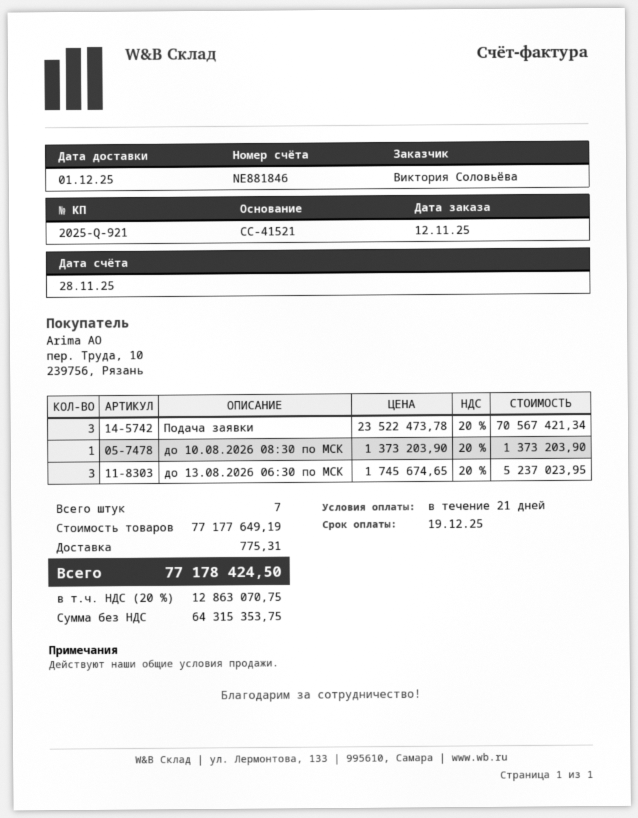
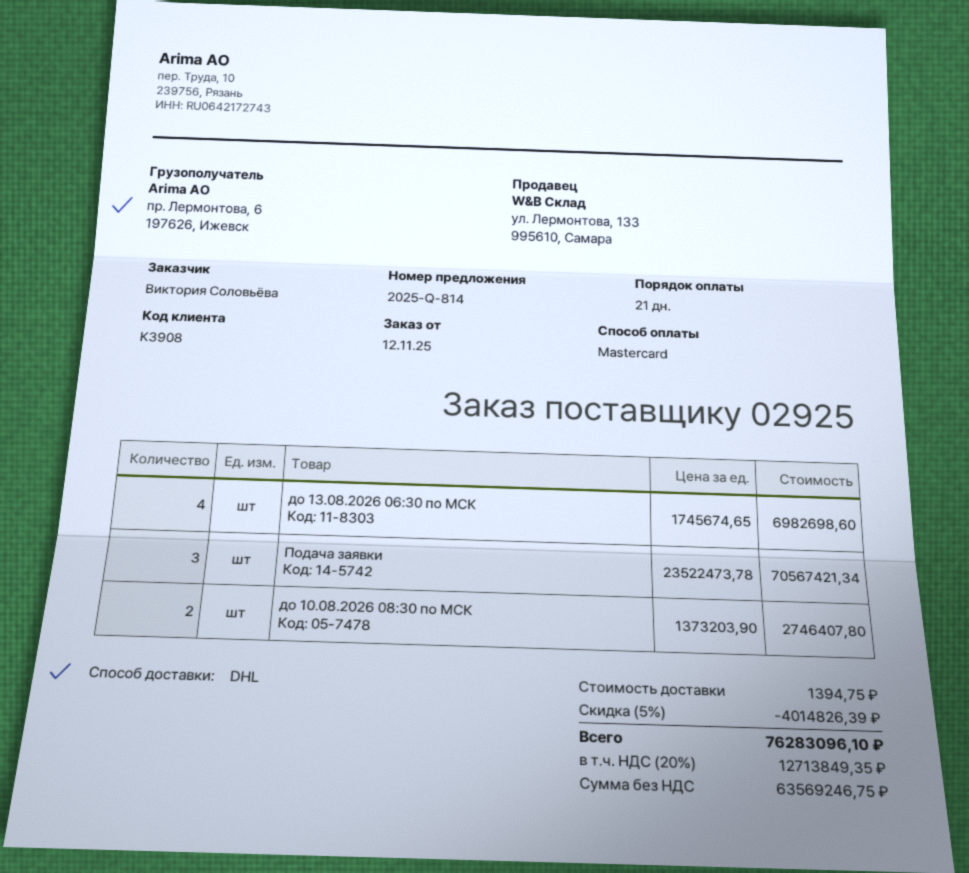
quote number: 2025-Q-921 -> 2025-Q-814
до 10.08.2026 08:30 по МСК: 1 x 1373203.90 = 1373203.90 -> 2 x 1373203.90 = 2746407.80
до 13.08.2026 06:30 по МСК: 3 x 1745674.65 = 5237023.95 -> 4 x 1745674.65 = 6982698.60
discount: none -> 5% = 4014826.39
shipping: 775.31 -> 1394.75
net: 64315353.75 -> 63569246.75
tax: 20% = 12863070.75 -> 20% = 12713849.35
total: 77178424.50 -> 76283096.10

